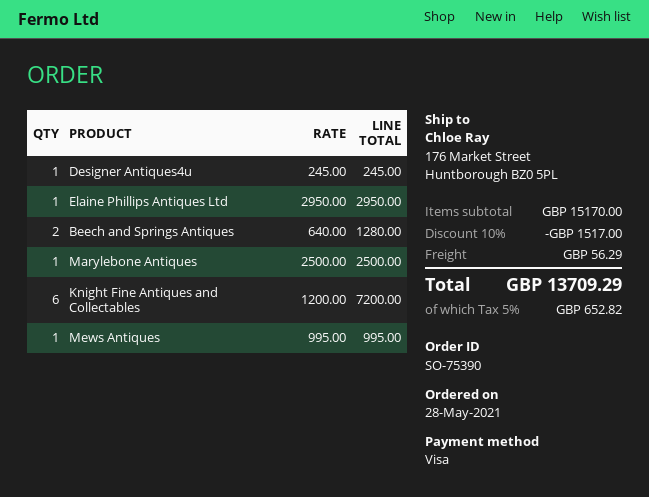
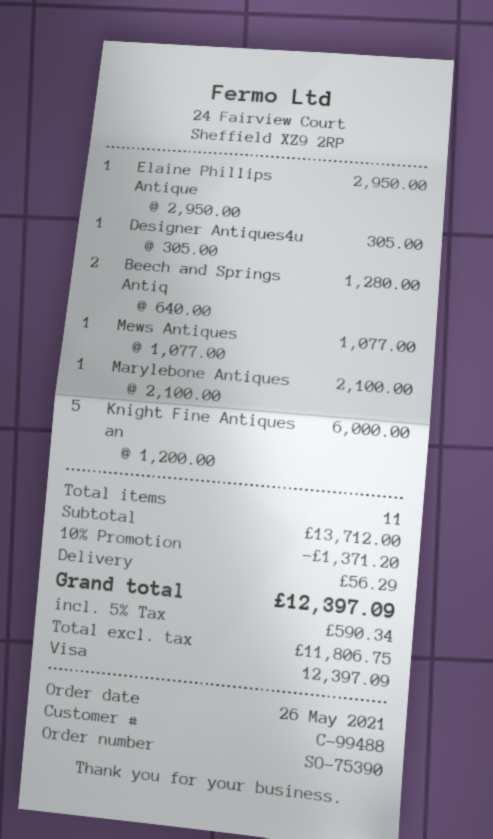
order date: 2021-05-28 -> 2021-05-26
Designer Antiques4u: 1 x 245.00 = 245.00 -> 1 x 305.00 = 305.00
Marylebone Antiques: 1 x 2500.00 = 2500.00 -> 1 x 2100.00 = 2100.00
Knight Fine Antiques and Collectables: 6 x 1200.00 = 7200.00 -> 5 x 1200.00 = 6000.00
Mews Antiques: 1 x 995.00 = 995.00 -> 1 x 1077.00 = 1077.00
subtotal: 15170.00 -> 13712.00
discount: 10% = 1517.00 -> 10% = 1371.20
tax: 5% = 652.82 -> 5% = 590.34
total: 13709.29 -> 12397.09

